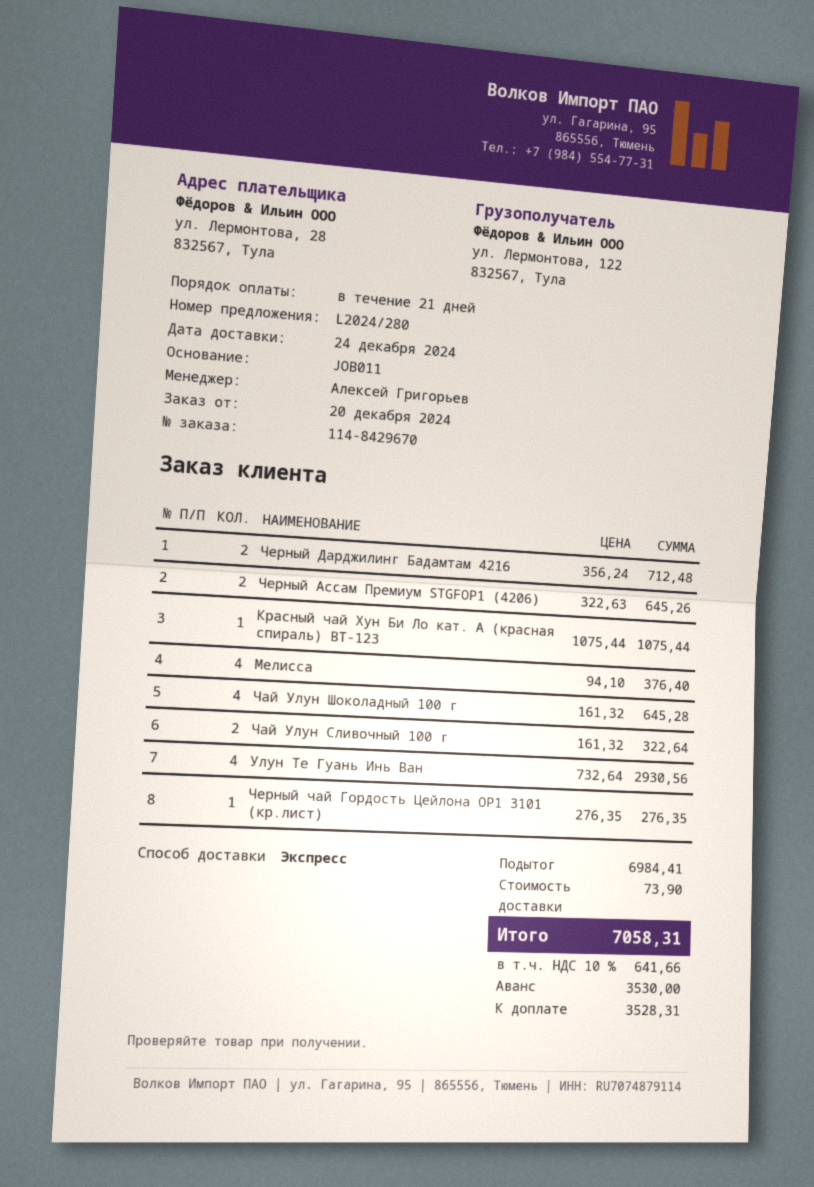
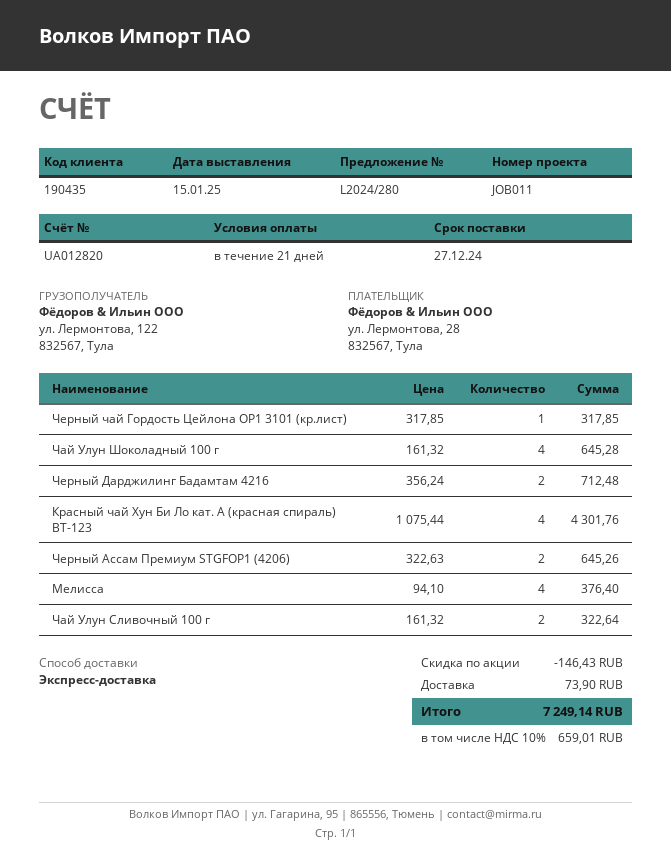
delivery date: 2024-12-24 -> 2024-12-27
Красный чай Хун Би Ло кат. А (красная спираль) BT-123: 1 x 1075.44 = 1075.44 -> 4 x 1075.44 = 4301.76
Улун Те Гуань Инь Ван: 4 x 732.64 = 2930.56 -> none
Черный чай Гордость Цейлона ОР1 3101 (кр.лист): 1 x 276.35 = 276.35 -> 1 x 317.85 = 317.85
discount: none -> 146.43
tax: 10% = 641.66 -> 10% = 659.01
total: 7058.31 -> 7249.14

